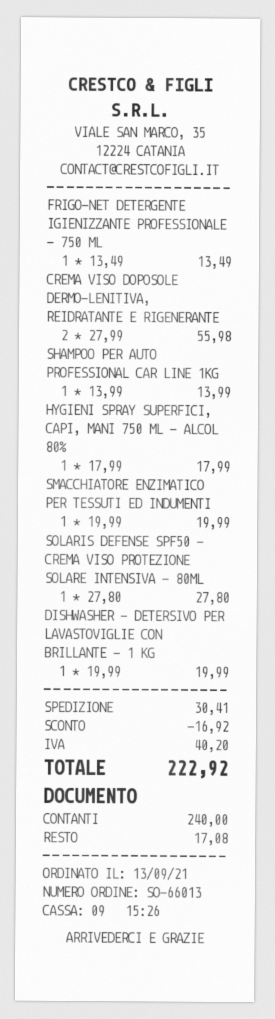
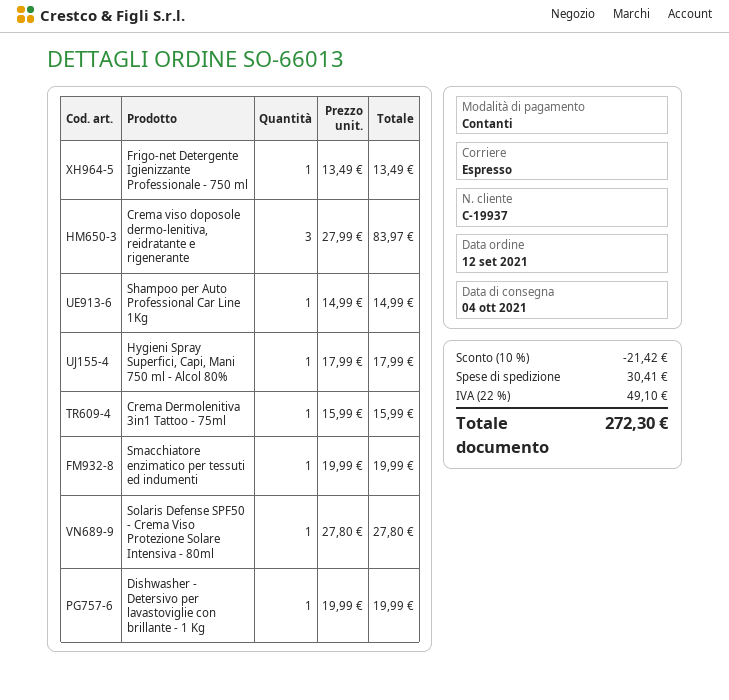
order date: 2021-09-13 -> 2021-09-12
CREMA VISO DOPOSOLE DERMO-LENITIVA, REIDRATANTE E RIGENERANTE: 2 x 27.99 = 55.98 -> 3 x 27.99 = 83.97
SHAMPOO PER AUTO PROFESSIONAL CAR LINE 1KG: 1 x 13.99 = 13.99 -> 1 x 14.99 = 14.99
Crema Dermolenitiva 3in1 Tattoo - 75ml: none -> 1 x 15.99 = 15.99
discount: 16.92 -> 21.42
tax: 40.20 -> 49.10
total: 222.92 -> 272.30

